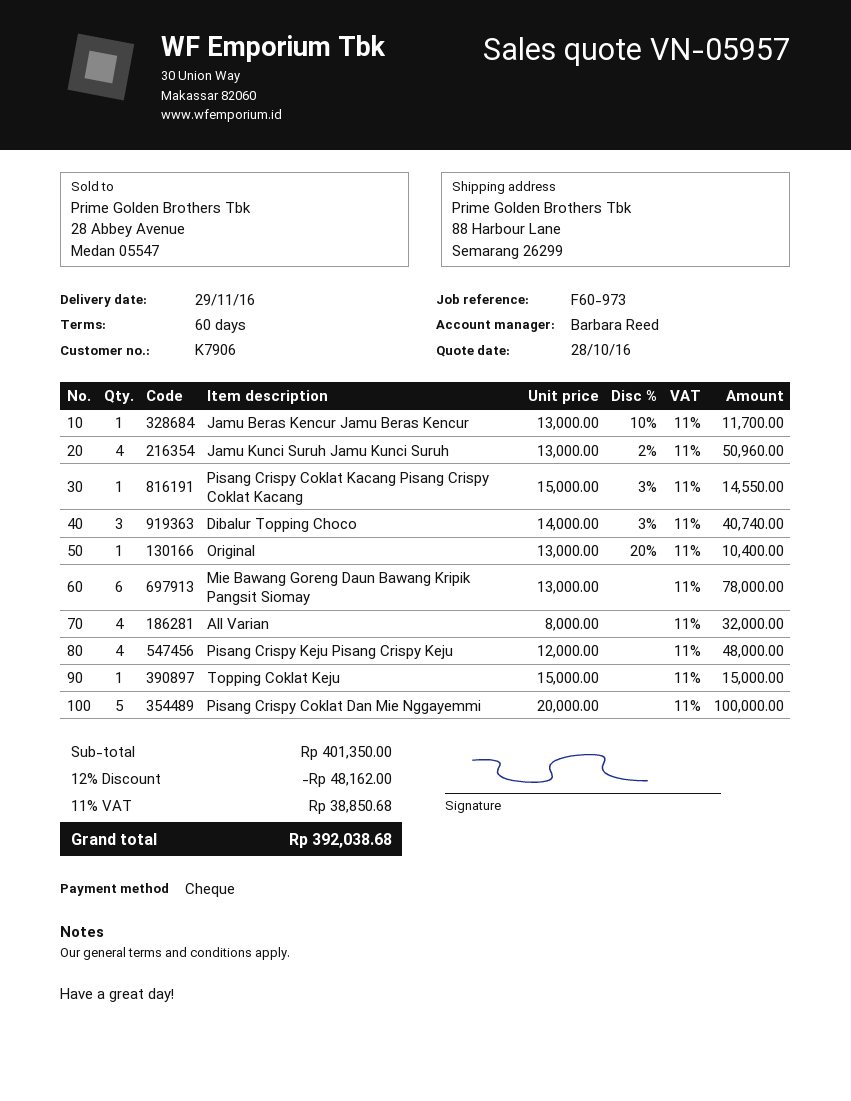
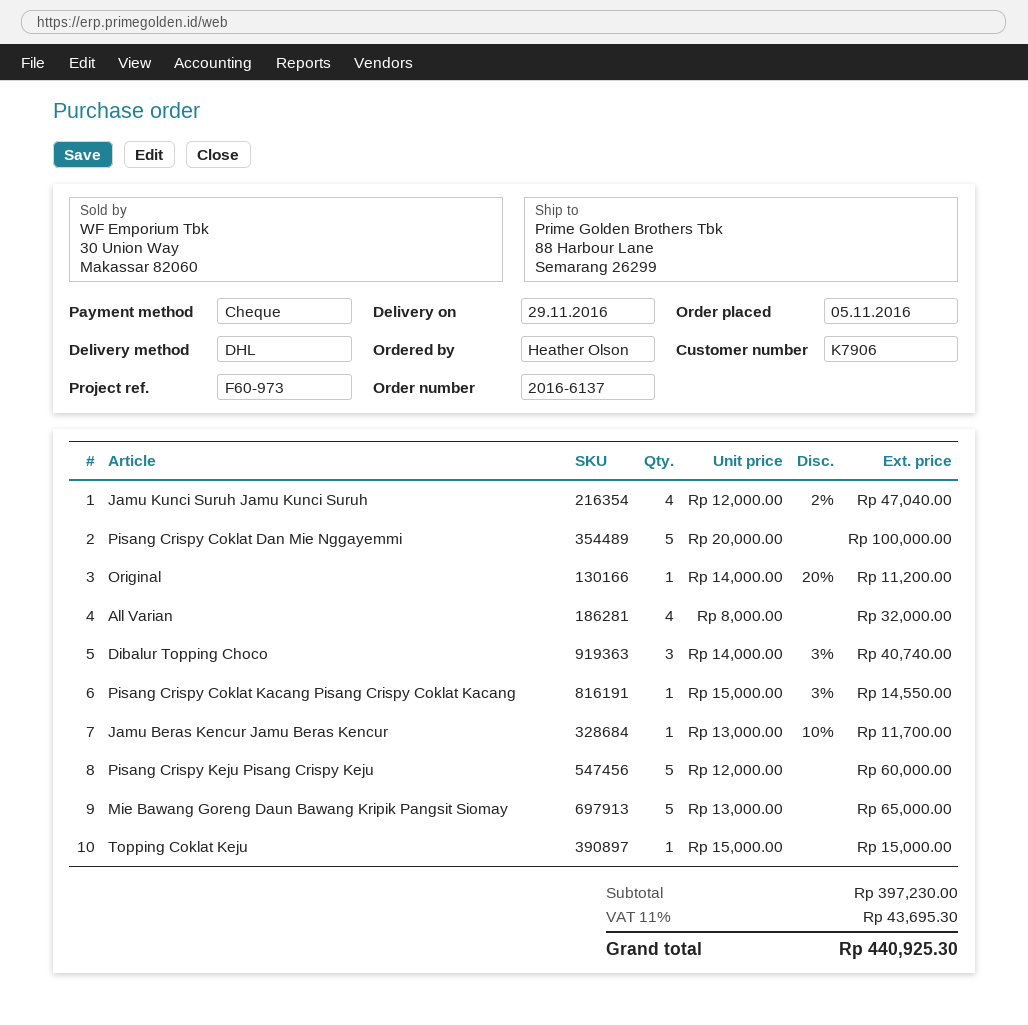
Jamu Kunci Suruh Jamu Kunci Suruh: 4 x 13000.00 - 2% = 50960.00 -> 4 x 12000.00 - 2% = 47040.00
Original: 1 x 13000.00 - 20% = 10400.00 -> 1 x 14000.00 - 20% = 11200.00
Mie Bawang Goreng Daun Bawang Kripik Pangsit Siomay: 6 x 13000.00 = 78000.00 -> 5 x 13000.00 = 65000.00
Pisang Crispy Keju Pisang Crispy Keju: 4 x 12000.00 = 48000.00 -> 5 x 12000.00 = 60000.00
subtotal: 401350.00 -> 397230.00
discount: 12% = 48162.00 -> none
tax: 11% = 38850.68 -> 11% = 43695.30
total: 392038.68 -> 440925.30

